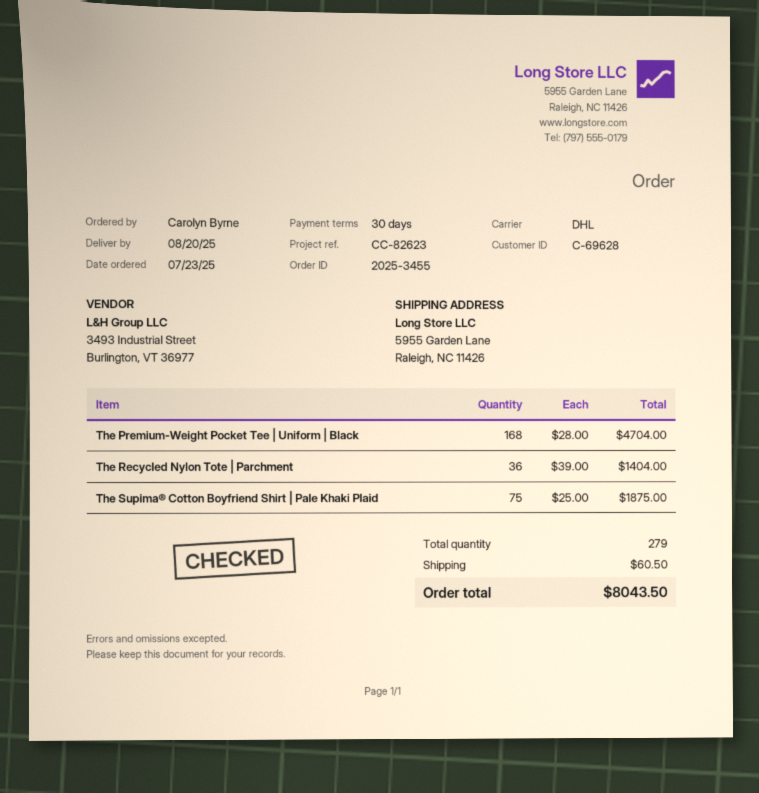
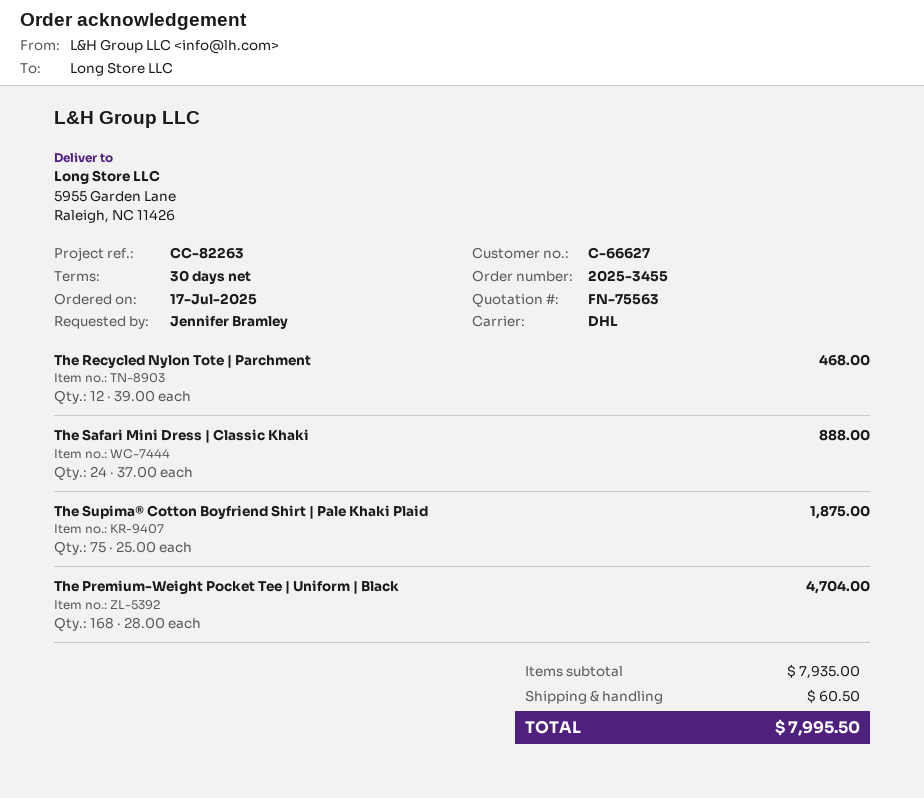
order date: 2025-07-23 -> 2025-07-17
customer number: C-69628 -> C-66627
reference: CC-82623 -> CC-82263
ordered by: Carolyn Byrne -> Jennifer Bramley
The Recycled Nylon Tote | Parchment: 36 x 39.00 = 1404.00 -> 12 x 39.00 = 468.00
The Safari Mini Dress | Classic Khaki: none -> 24 x 37.00 = 888.00
total: 8043.50 -> 7995.50

